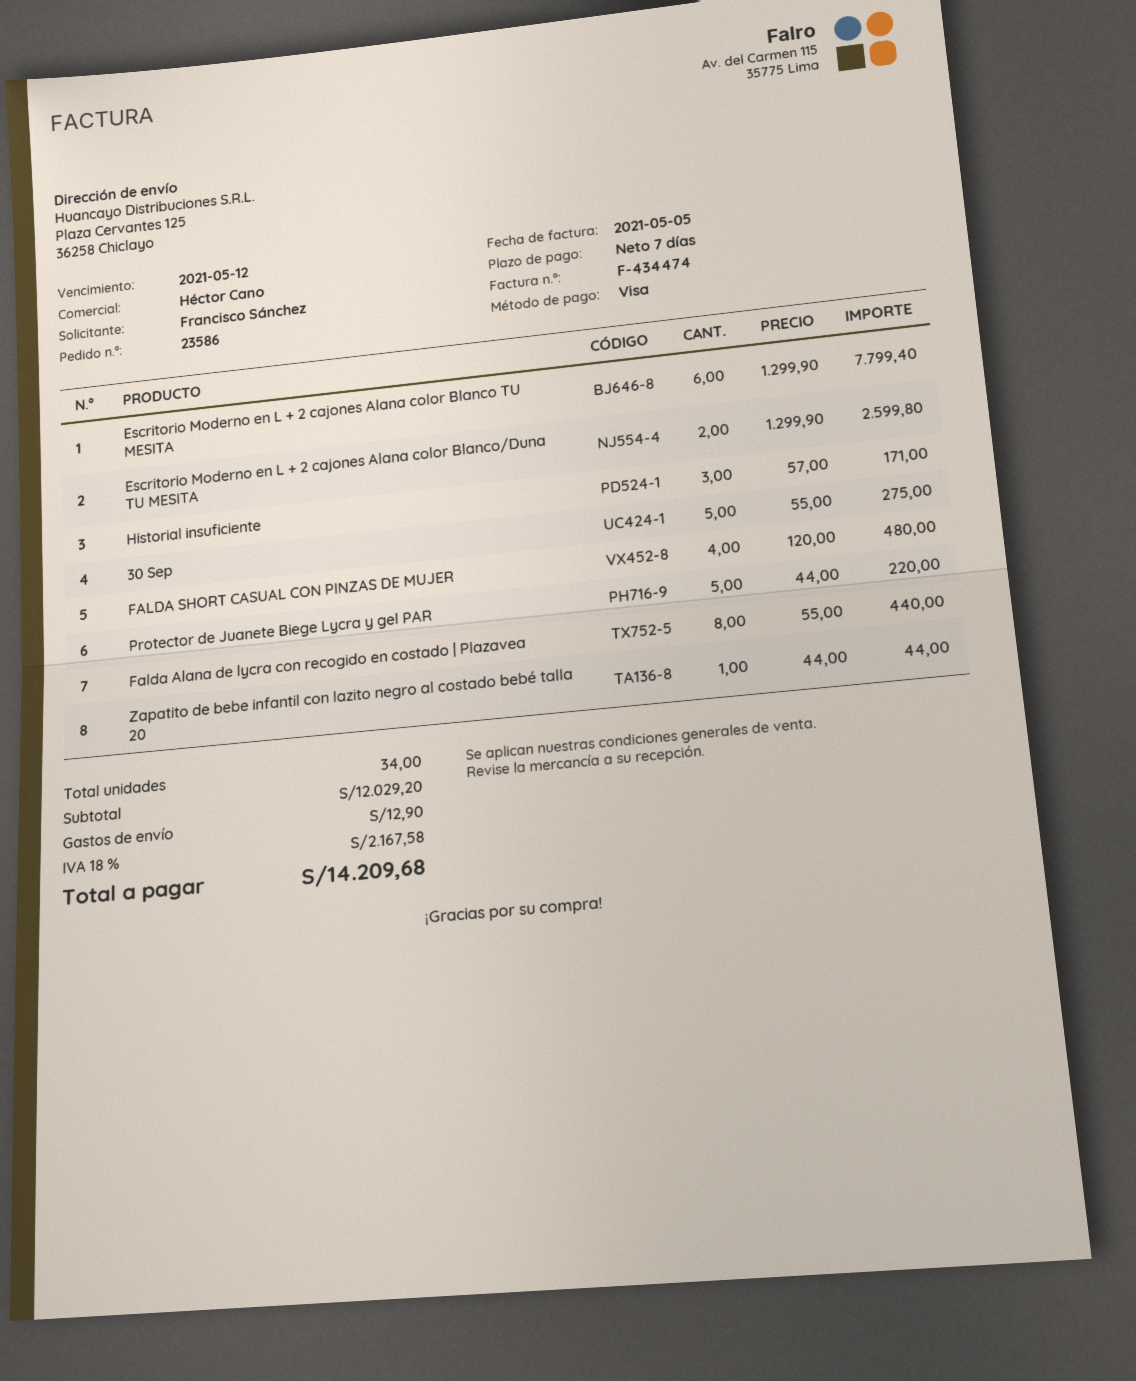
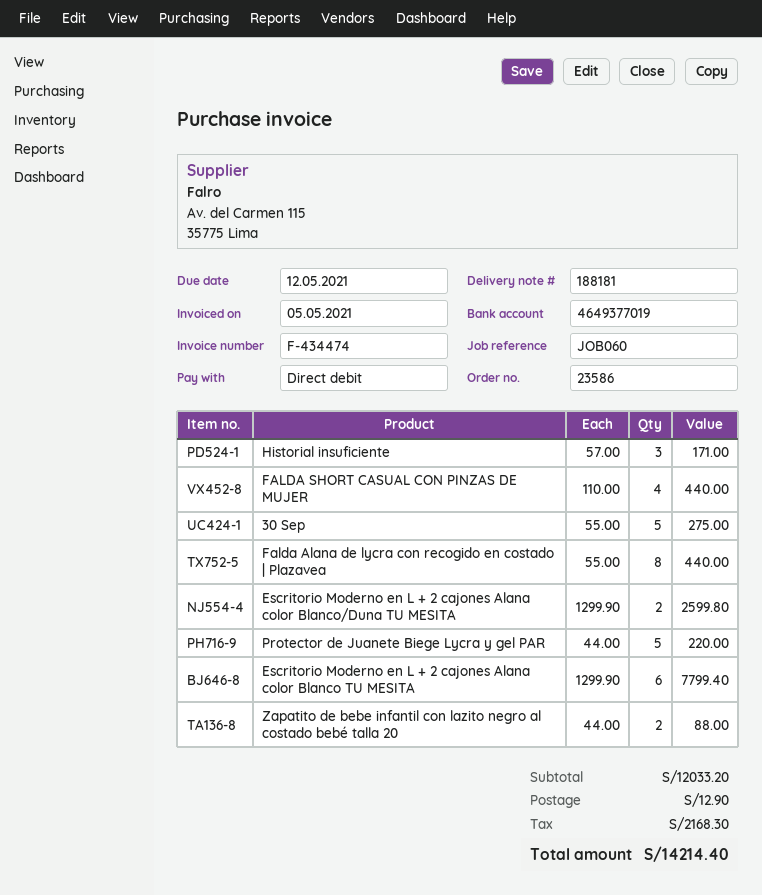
payment method: Visa -> direct debit
FALDA SHORT CASUAL CON PINZAS DE MUJER: 4 x 120.00 = 480.00 -> 4 x 110.00 = 440.00
Zapatito de bebe infantil con lazito negro al costado bebé talla 20: 1 x 44.00 = 44.00 -> 2 x 44.00 = 88.00
subtotal: 12029.20 -> 12033.20
tax: 2167.58 -> 2168.30
total: 14209.68 -> 14214.40

